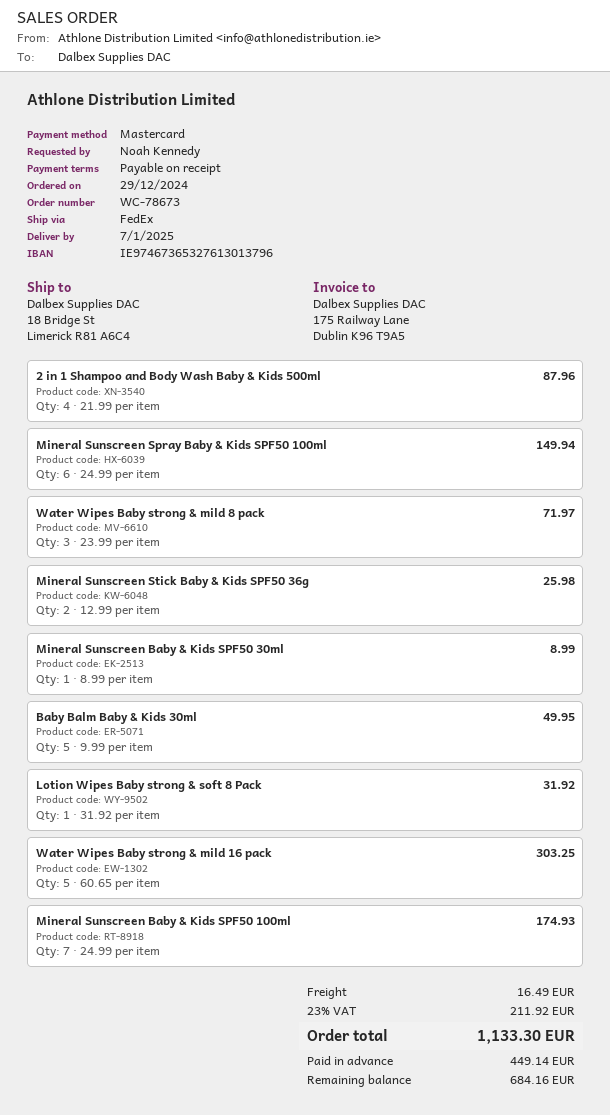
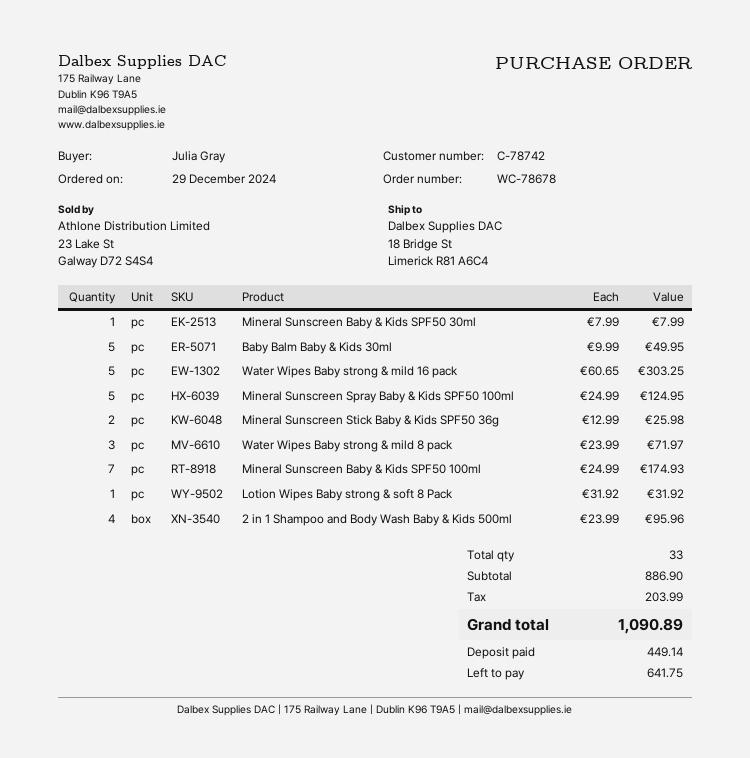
order number: WC-78673 -> WC-78678
ordered by: Noah Kennedy -> Julia Gray
2 in 1 Shampoo and Body Wash Baby & Kids 500ml: 4 x 21.99 = 87.96 -> 4 x 23.99 = 95.96
Mineral Sunscreen Spray Baby & Kids SPF50 100ml: 6 x 24.99 = 149.94 -> 5 x 24.99 = 124.95
Mineral Sunscreen Baby & Kids SPF50 30ml: 1 x 8.99 = 8.99 -> 1 x 7.99 = 7.99
shipping: 16.49 -> none
tax: 211.92 -> 203.99
total: 1133.30 -> 1090.89
balance: 684.16 -> 641.75

